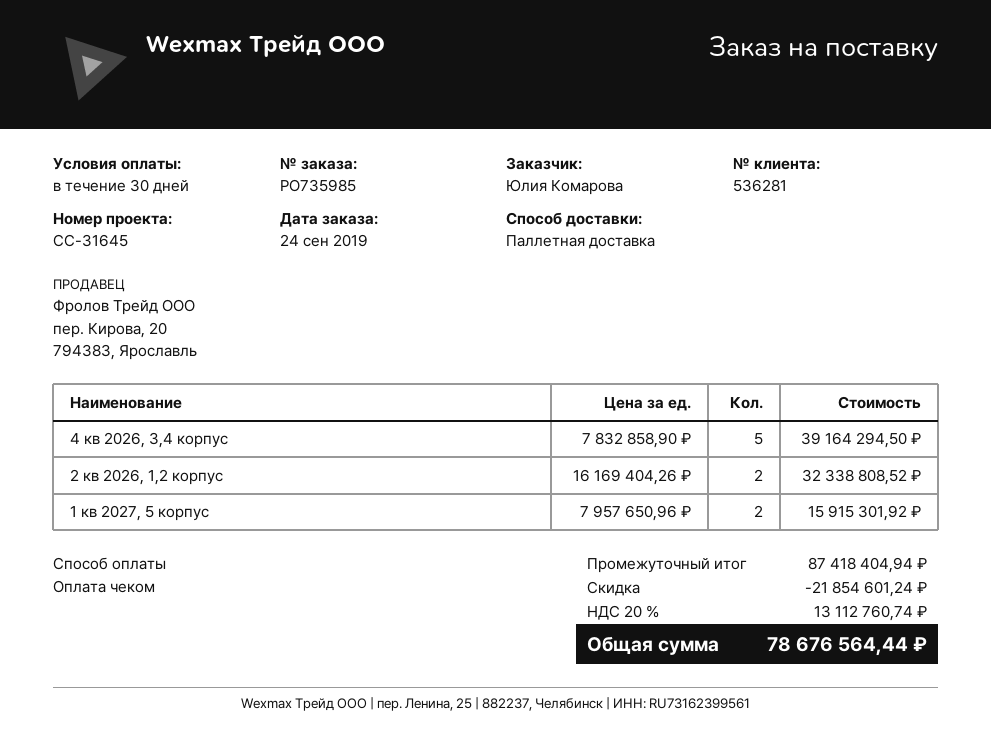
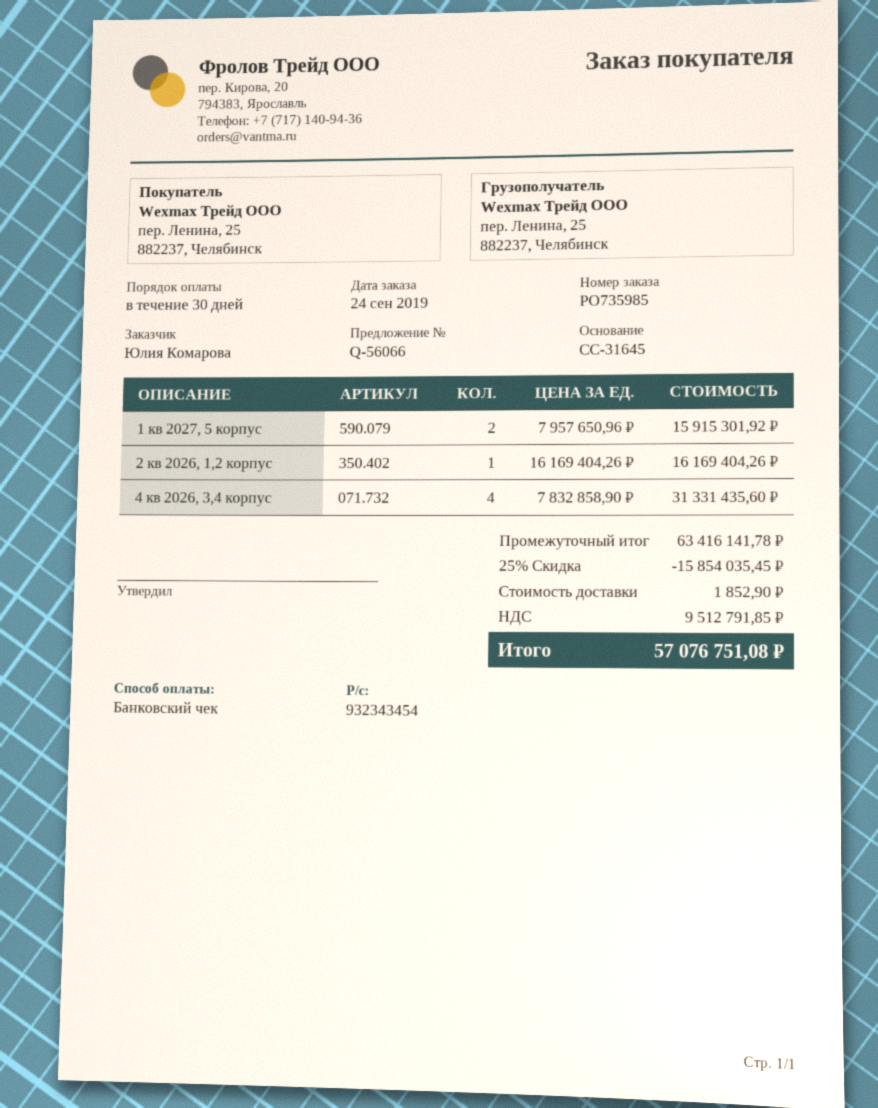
4 кв 2026, 3,4 корпус: 5 x 7832858.90 = 39164294.50 -> 4 x 7832858.90 = 31331435.60
2 кв 2026, 1,2 корпус: 2 x 16169404.26 = 32338808.52 -> 1 x 16169404.26 = 16169404.26
subtotal: 87418404.94 -> 63416141.78
discount: 21854601.24 -> 15854035.45
shipping: none -> 1852.90
tax: 13112760.74 -> 9512791.85
total: 78676564.44 -> 57076751.08

